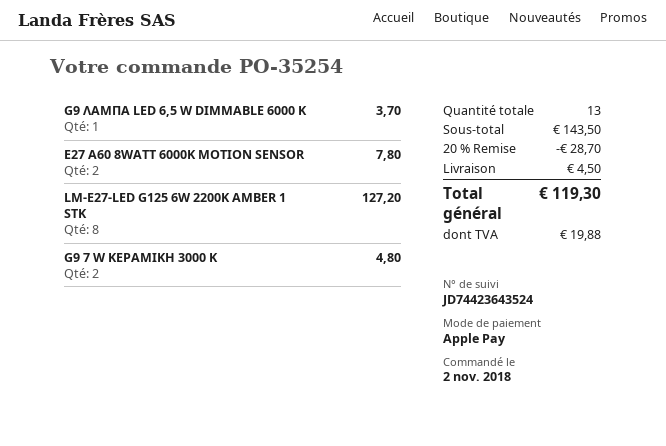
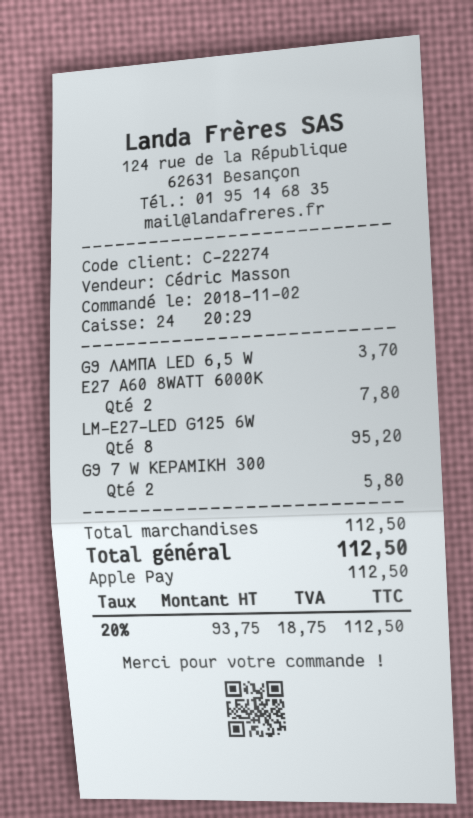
LM-E27-LED G125 6W 2200K AMBER 1 STK: 8 for 127.20 -> 8 for 95.20
G9 7 W ΚΕΡΑΜΙΚΗ 3000 K: 2 for 4.80 -> 2 for 5.80
subtotal: 143.50 -> 112.50
discount: 20% = 28.70 -> none
shipping: 4.50 -> none
tax: 19.88 -> 18.75
total: 119.30 -> 112.50

